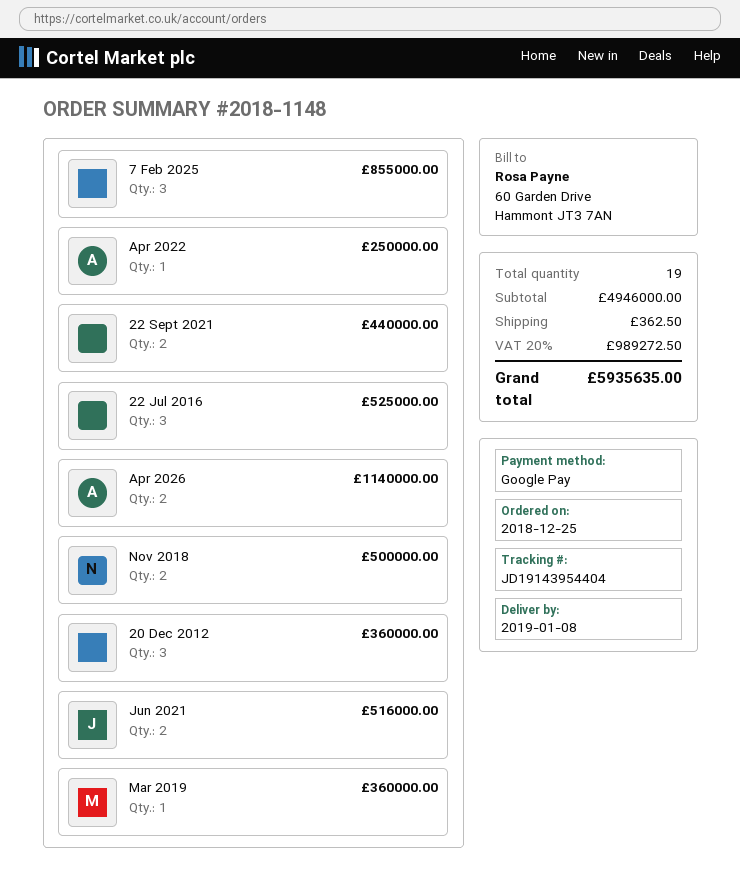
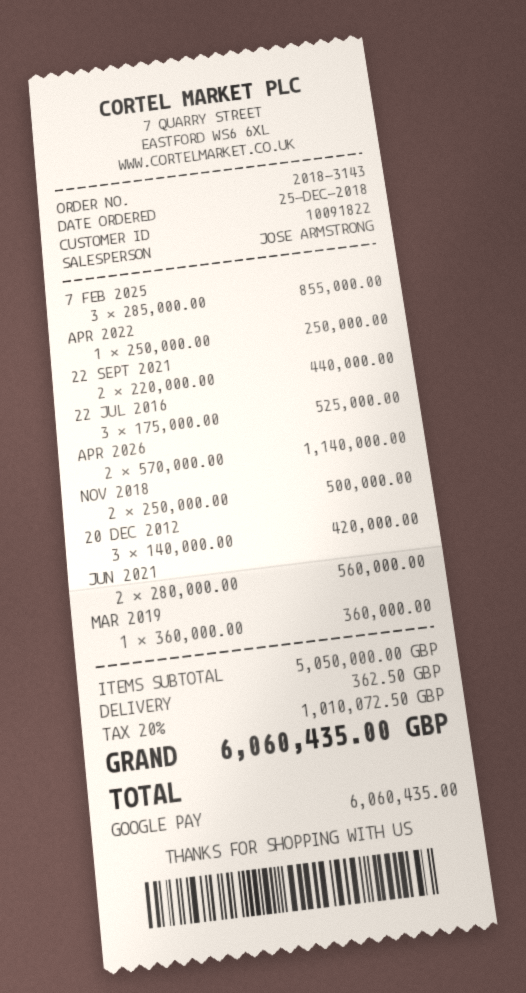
order number: 2018-1148 -> 2018-3143
20 Dec 2012: 3 for 360000.00 -> 3 for 420000.00
Jun 2021: 2 for 516000.00 -> 2 for 560000.00
subtotal: 4946000.00 -> 5050000.00
tax: 20% = 989272.50 -> 20% = 1010072.50
total: 5935635.00 -> 6060435.00

